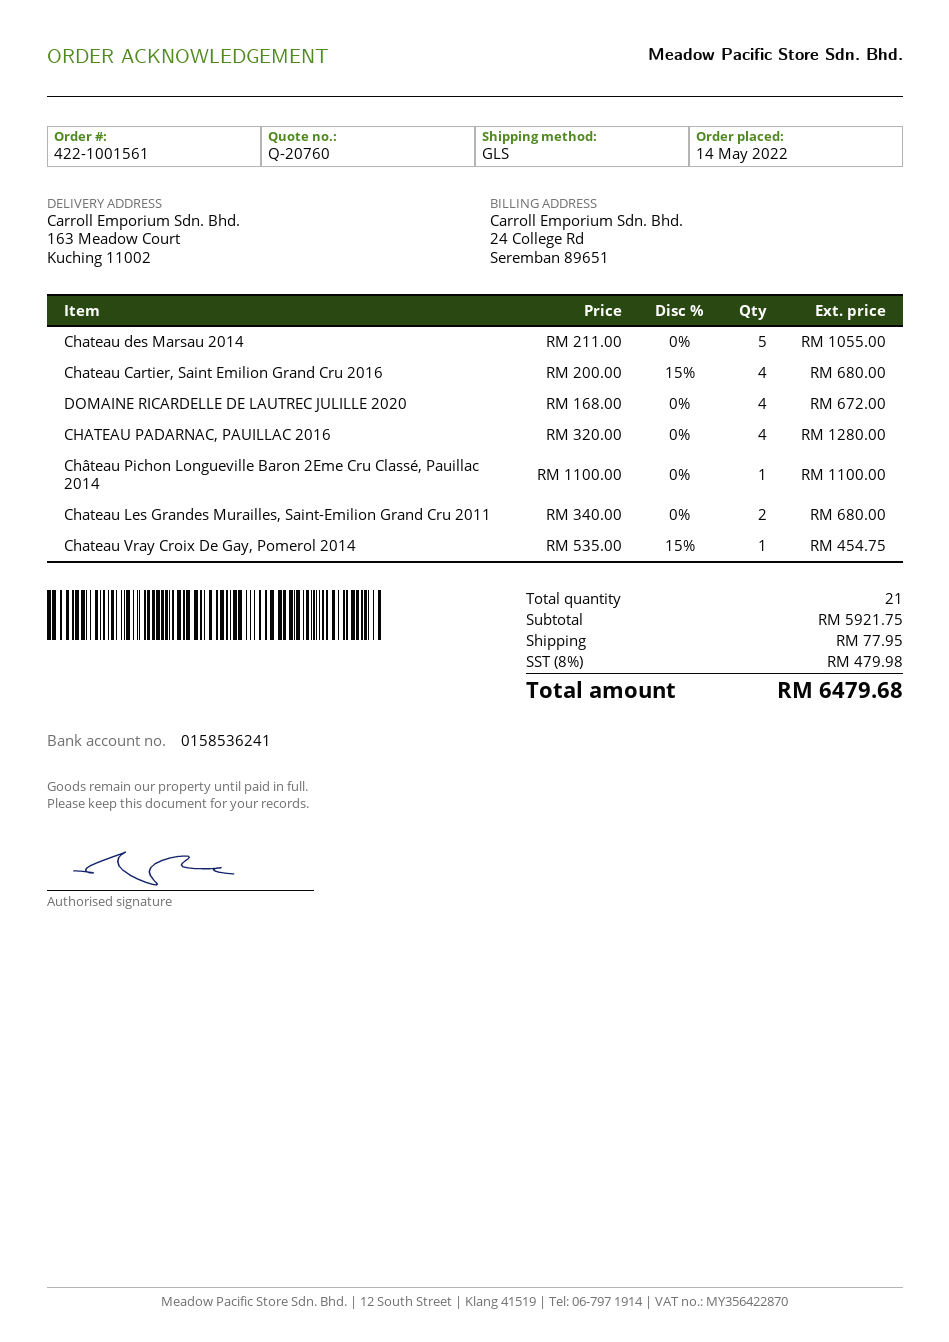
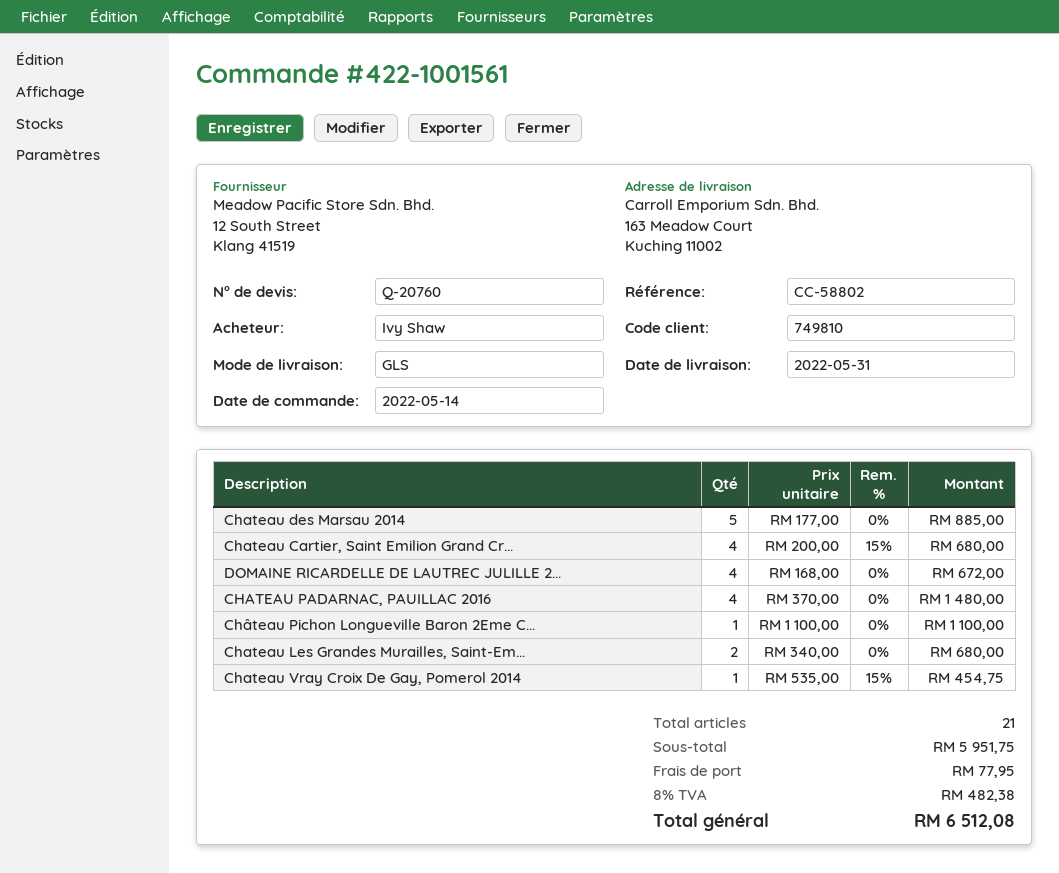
Chateau des Marsau 2014: 5 x 211.00 = 1055.00 -> 5 x 177.00 = 885.00
CHATEAU PADARNAC, PAUILLAC 2016: 4 x 320.00 = 1280.00 -> 4 x 370.00 = 1480.00
subtotal: 5921.75 -> 5951.75
tax: 8% = 479.98 -> 8% = 482.38
total: 6479.68 -> 6512.08

